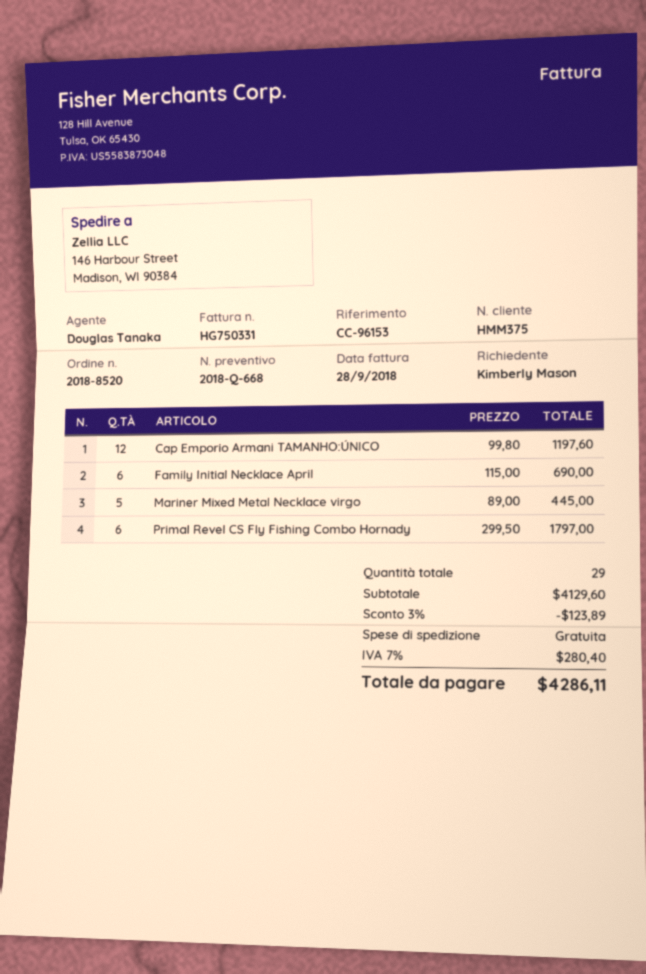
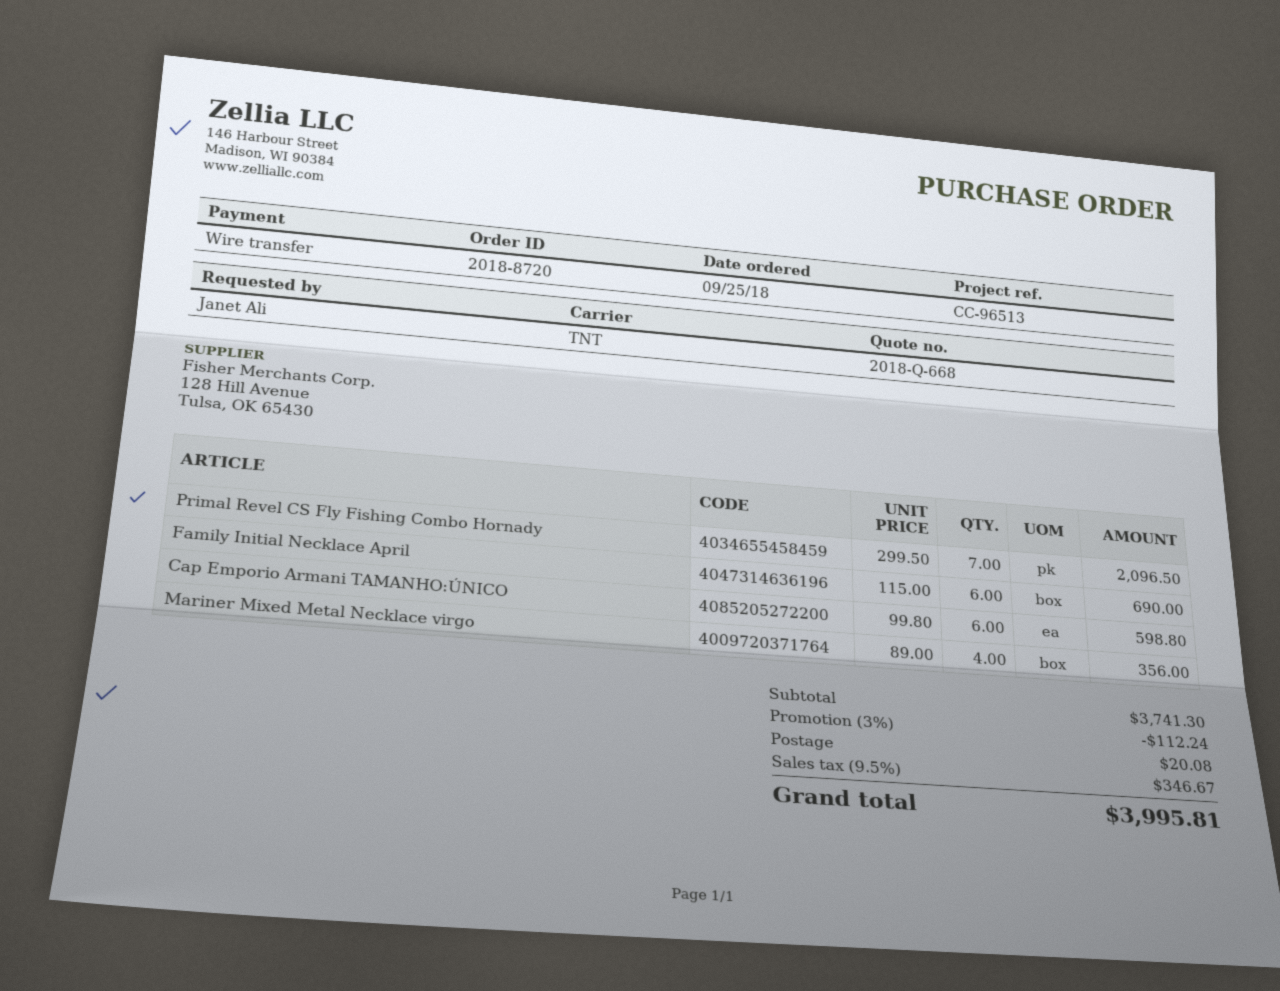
order number: 2018-8520 -> 2018-8720
reference: CC-96153 -> CC-96513
ordered by: Kimberly Mason -> Janet Ali
Cap Emporio Armani TAMANHO:ÚNICO: 12 x 99.80 = 1197.60 -> 6 x 99.80 = 598.80
Mariner Mixed Metal Necklace virgo: 5 x 89.00 = 445.00 -> 4 x 89.00 = 356.00
Primal Revel CS Fly Fishing Combo Hornady: 6 x 299.50 = 1797.00 -> 7 x 299.50 = 2096.50
subtotal: 4129.60 -> 3741.30
discount: 3% = 123.89 -> 3% = 112.24
shipping: 0.00 -> 20.08
tax: 7% = 280.40 -> 9.5% = 346.67
total: 4286.11 -> 3995.81

